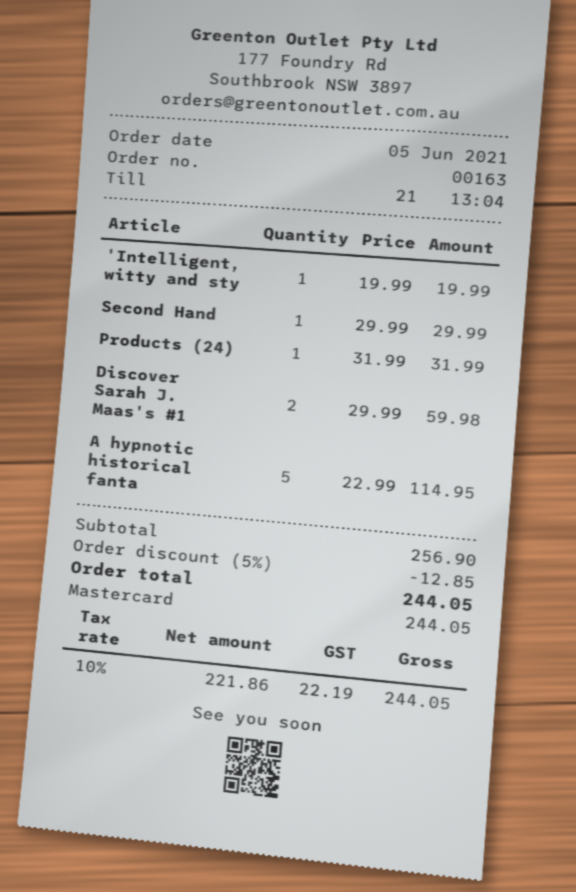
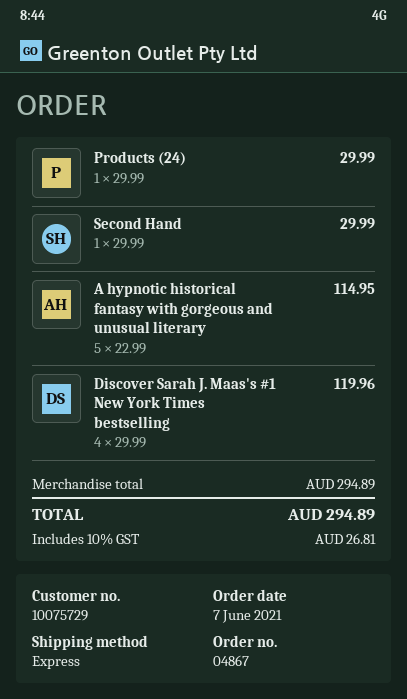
order number: 00163 -> 04867
order date: 2021-06-05 -> 2021-06-07
'Intelligent, witty and sty: 1 x 19.99 = 19.99 -> none
Products (24): 1 x 31.99 = 31.99 -> 1 x 29.99 = 29.99
Discover Sarah J. Maas's #1: 2 x 29.99 = 59.98 -> 4 x 29.99 = 119.96
subtotal: 256.90 -> 294.89
discount: 5% = 12.85 -> none
tax: 10% = 22.19 -> 10% = 26.81
total: 244.05 -> 294.89

